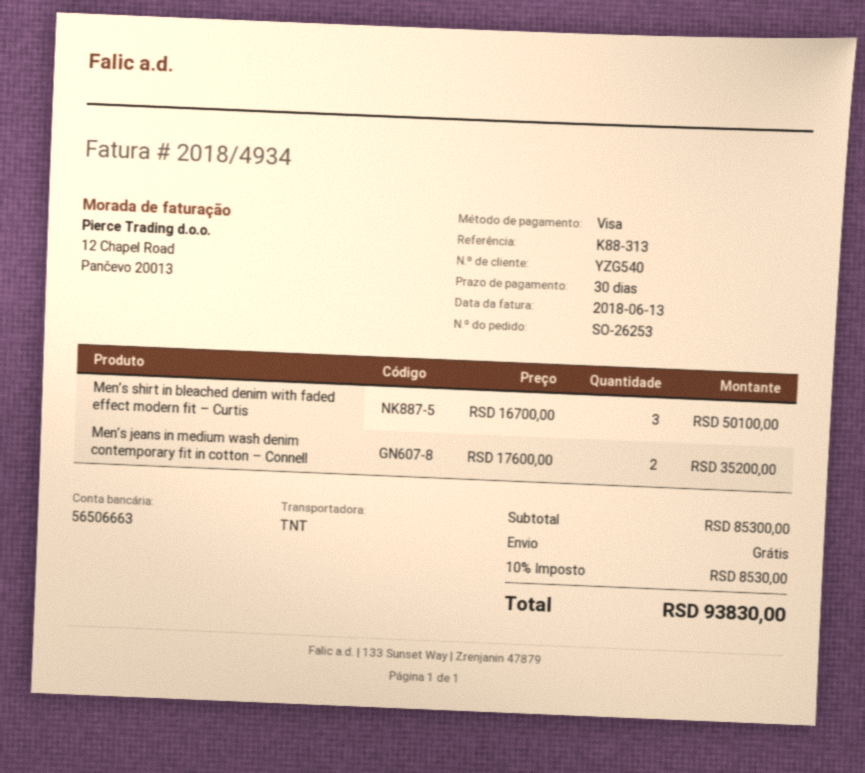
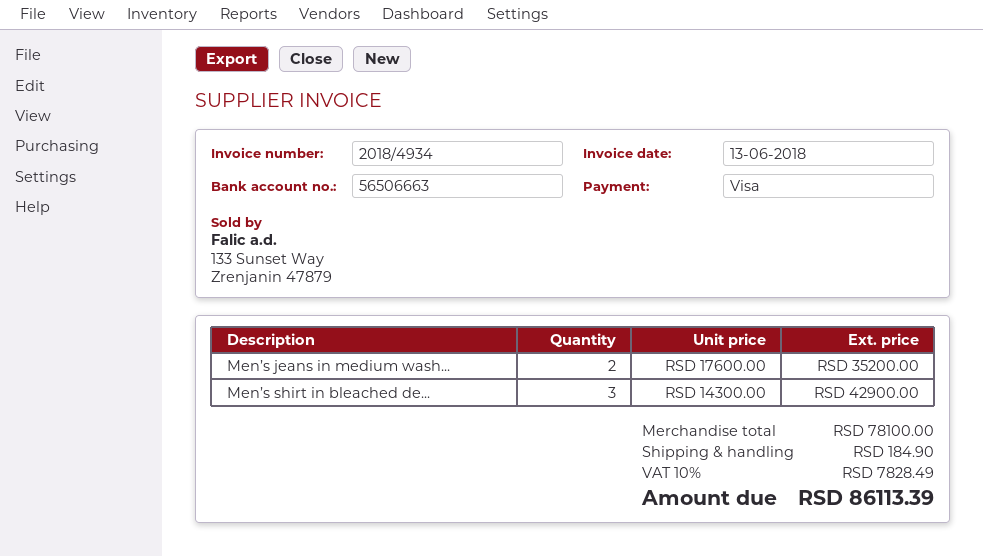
Men’s shirt in bleached denim with faded effect modern fit – Curtis: 3 x 16700.00 = 50100.00 -> 3 x 14300.00 = 42900.00
subtotal: 85300.00 -> 78100.00
shipping: 0.00 -> 184.90
tax: 10% = 8530.00 -> 10% = 7828.49
total: 93830.00 -> 86113.39

